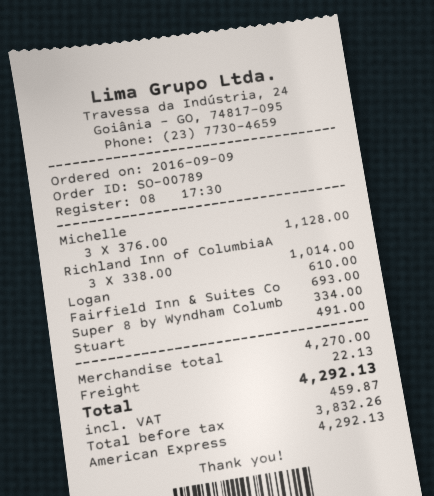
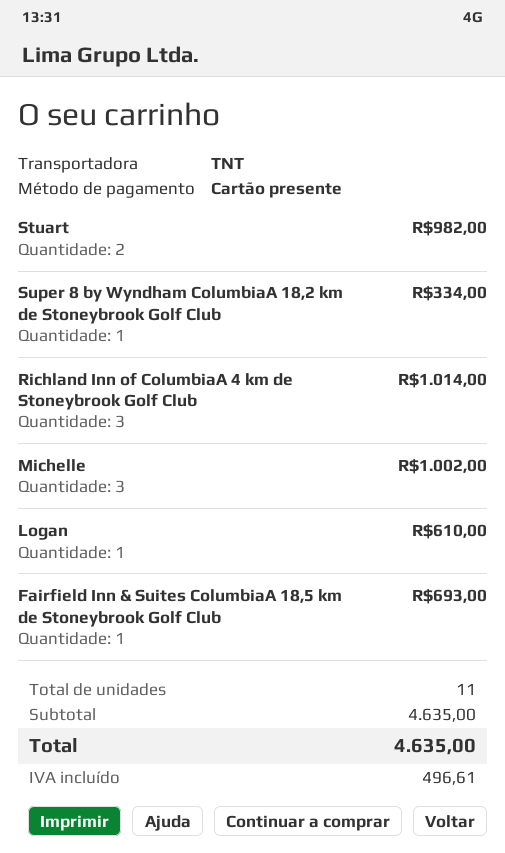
payment method: American Express -> gift card
Michelle: 3 for 1128.00 -> 3 for 1002.00
Stuart: 1 for 491.00 -> 2 for 982.00
subtotal: 4270.00 -> 4635.00
shipping: 22.13 -> none
tax: 459.87 -> 496.61
total: 4292.13 -> 4635.00

